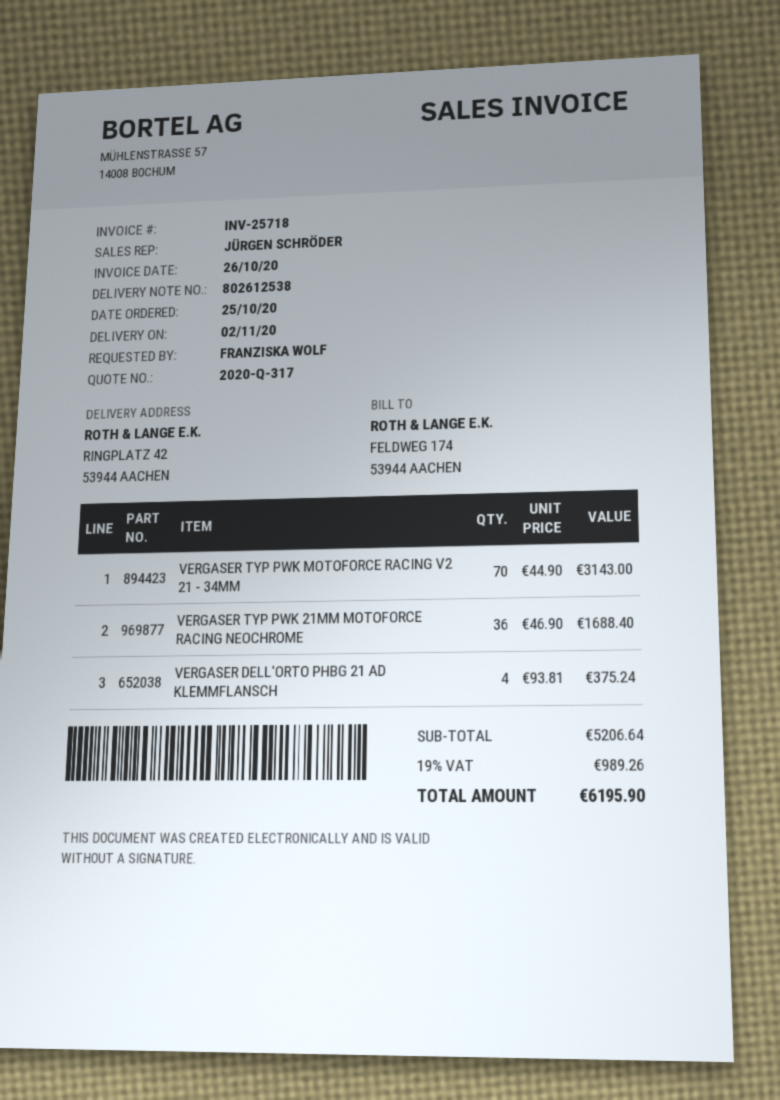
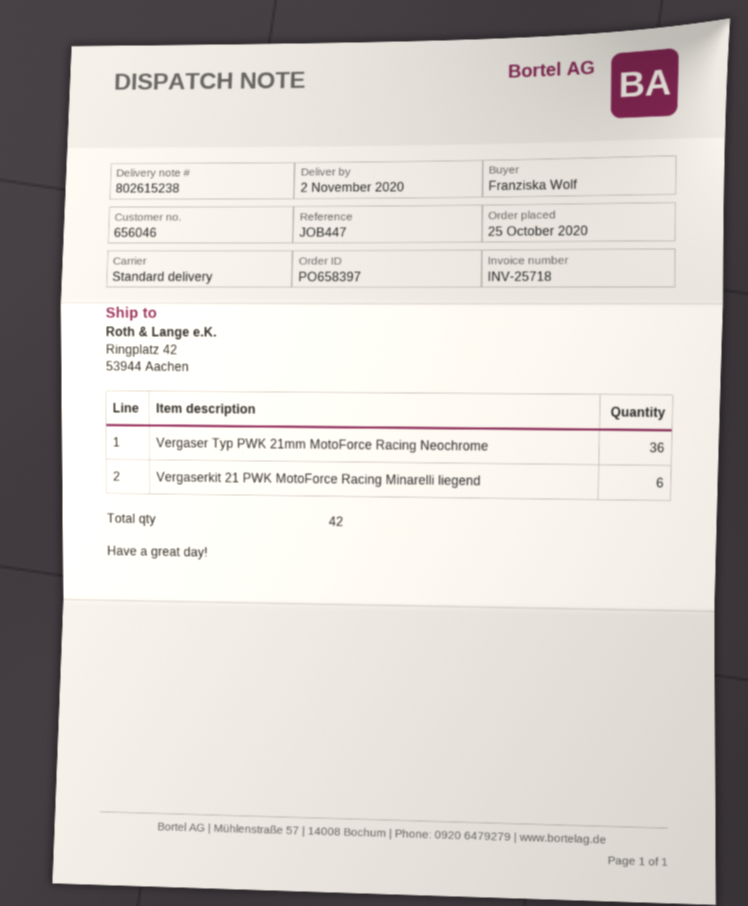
delivery note number: 802612538 -> 802615238
VERGASER TYP PWK MOTOFORCE RACING V2 21 - 34MM: 70 -> none
VERGASER DELL'ORTO PHBG 21 AD KLEMMFLANSCH: 4 -> none
Vergaserkit 21 PWK MotoForce Racing Minarelli liegend: none -> 6

